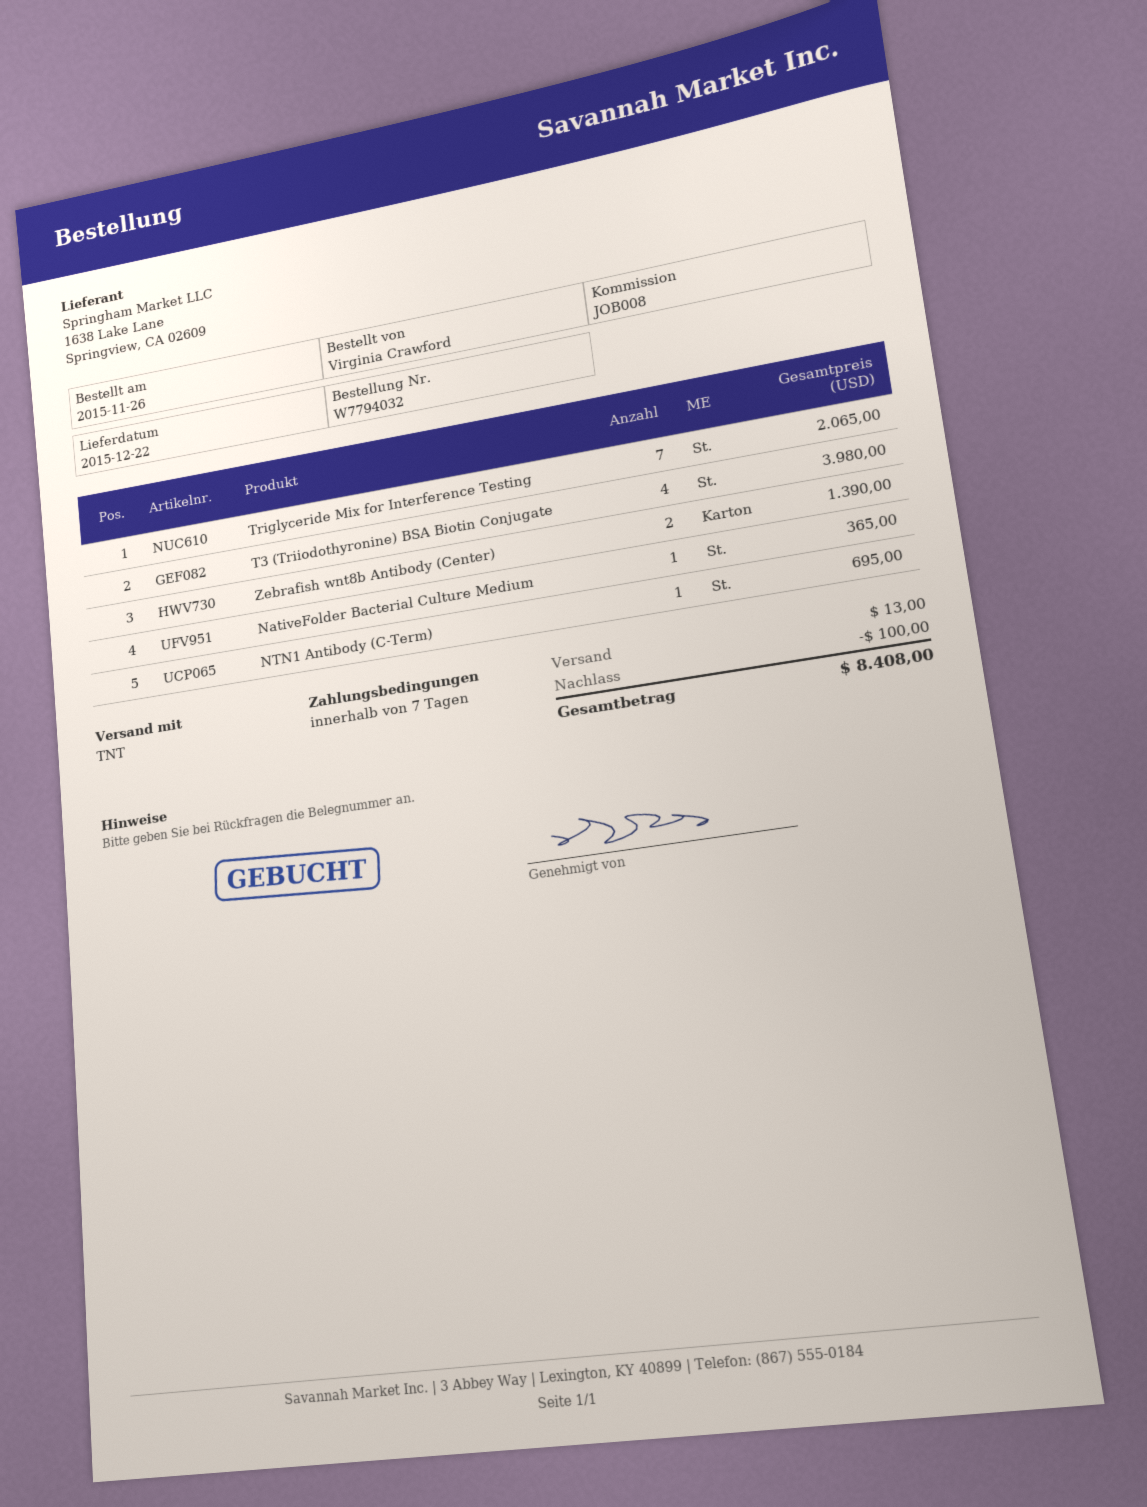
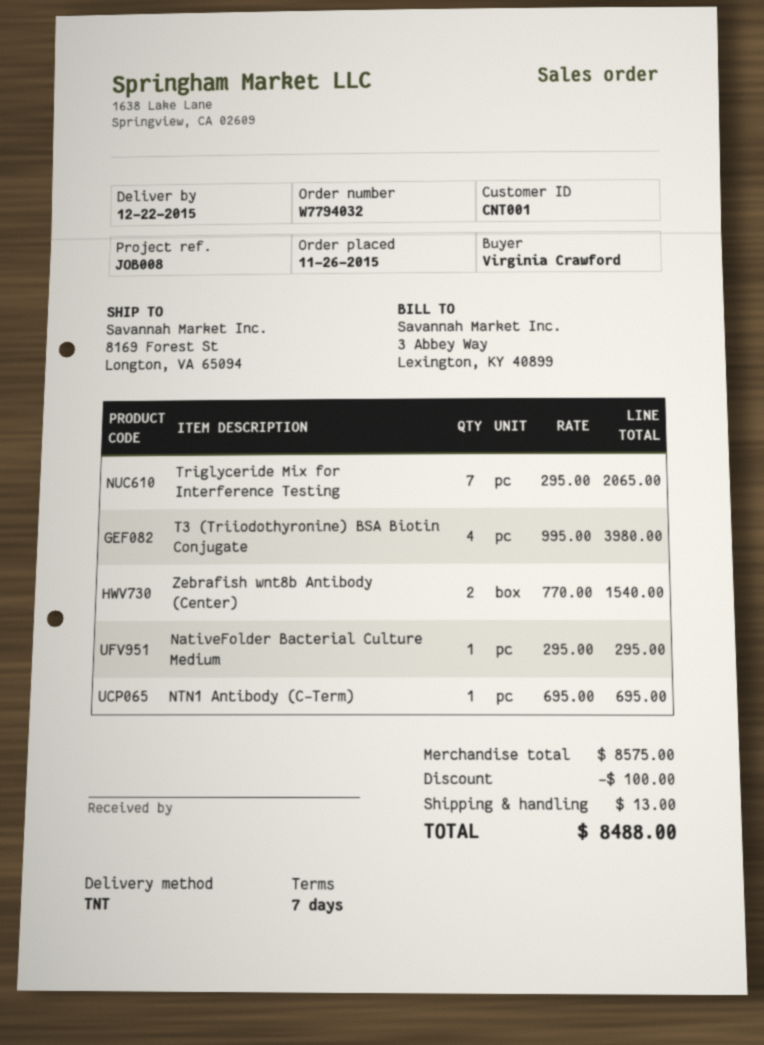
Zebrafish wnt8b Antibody (Center): 2 for 1390.00 -> 2 for 1540.00
NativeFolder Bacterial Culture Medium: 1 for 365.00 -> 1 for 295.00
total: 8408.00 -> 8488.00

